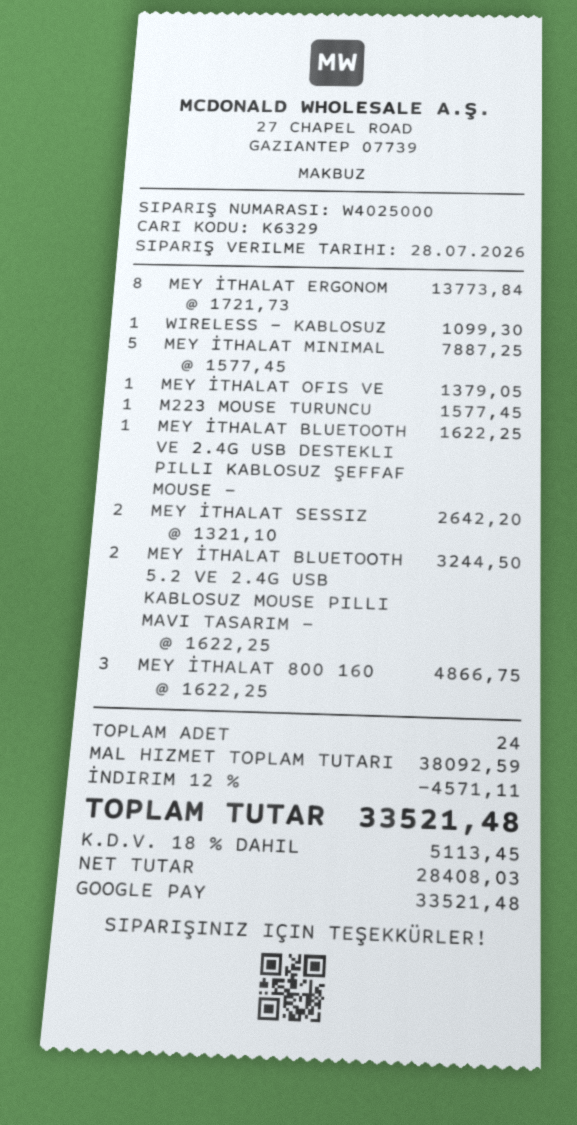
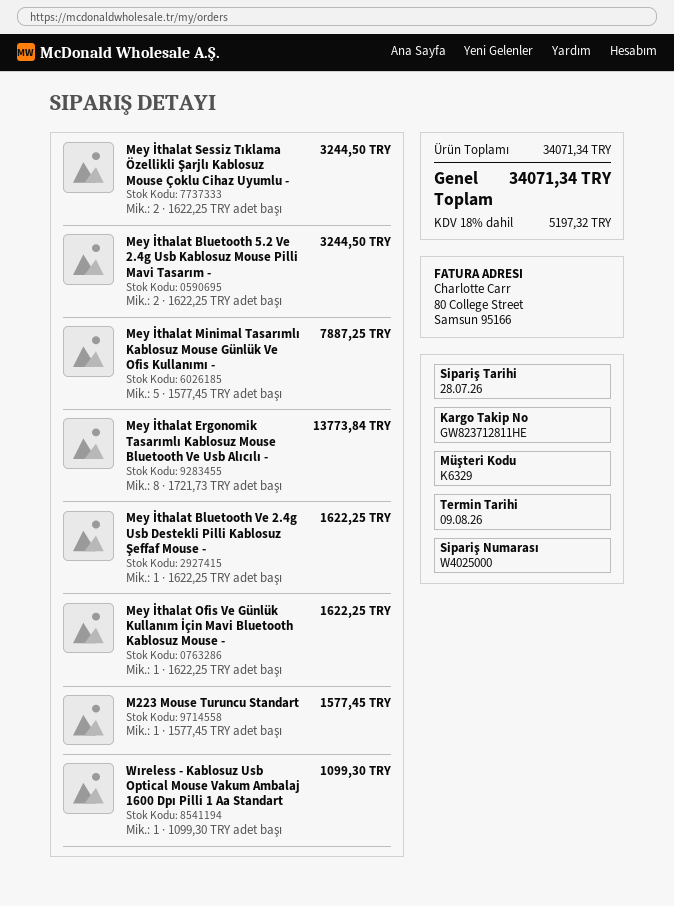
MEY İTHALAT OFIS VE: 1 x 1379.05 = 1379.05 -> 1 x 1622.25 = 1622.25
MEY İTHALAT SESSIZ: 2 x 1321.10 = 2642.20 -> 2 x 1622.25 = 3244.50
MEY İTHALAT 800 160: 3 x 1622.25 = 4866.75 -> none
subtotal: 38092.59 -> 34071.34
discount: 12% = 4571.11 -> none
tax: 18% = 5113.45 -> 18% = 5197.32
total: 33521.48 -> 34071.34

